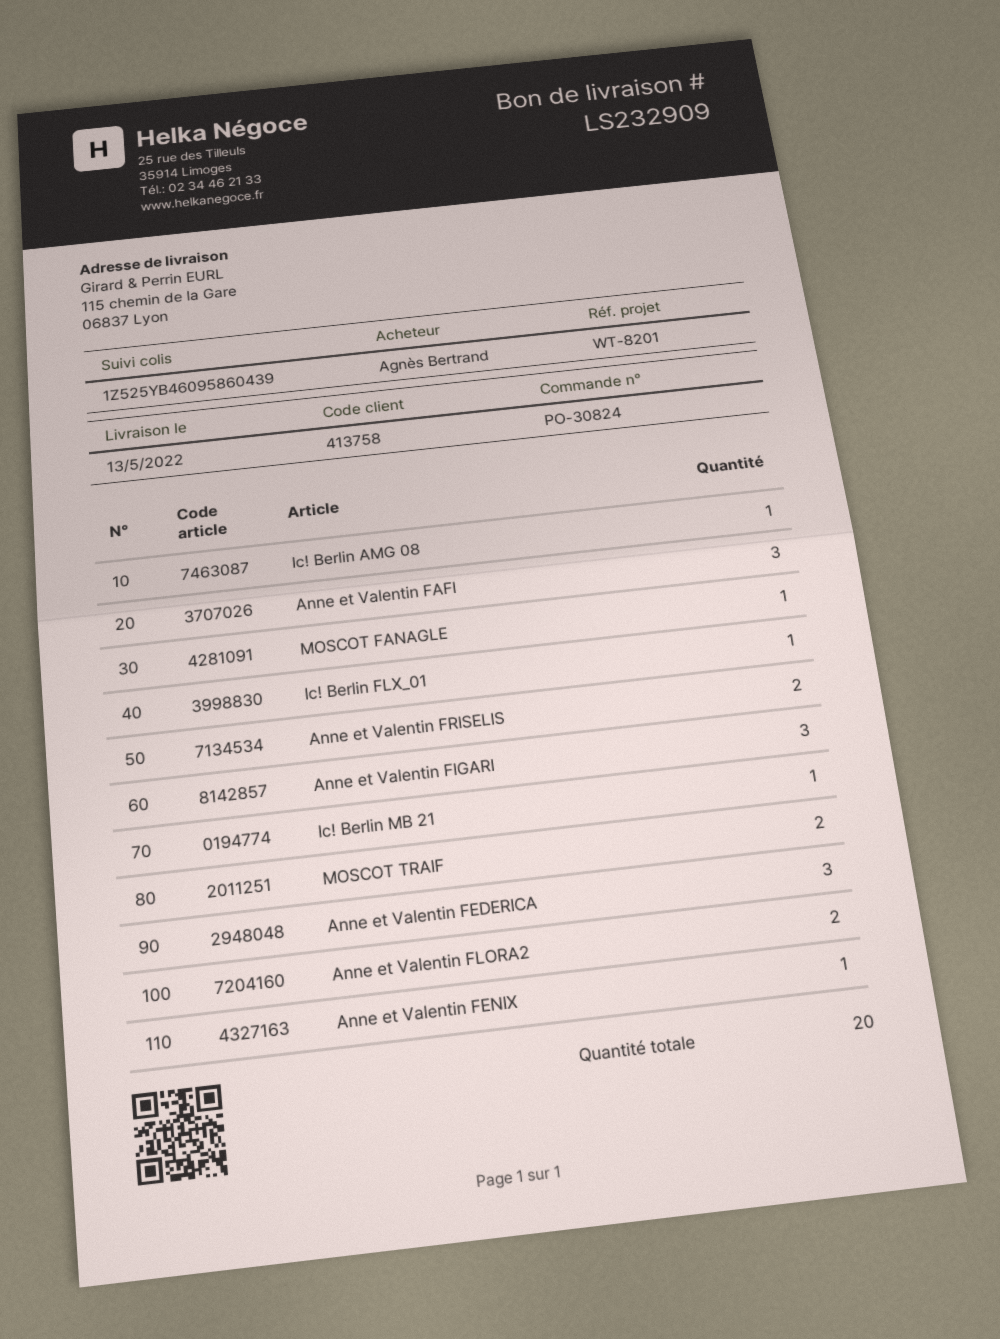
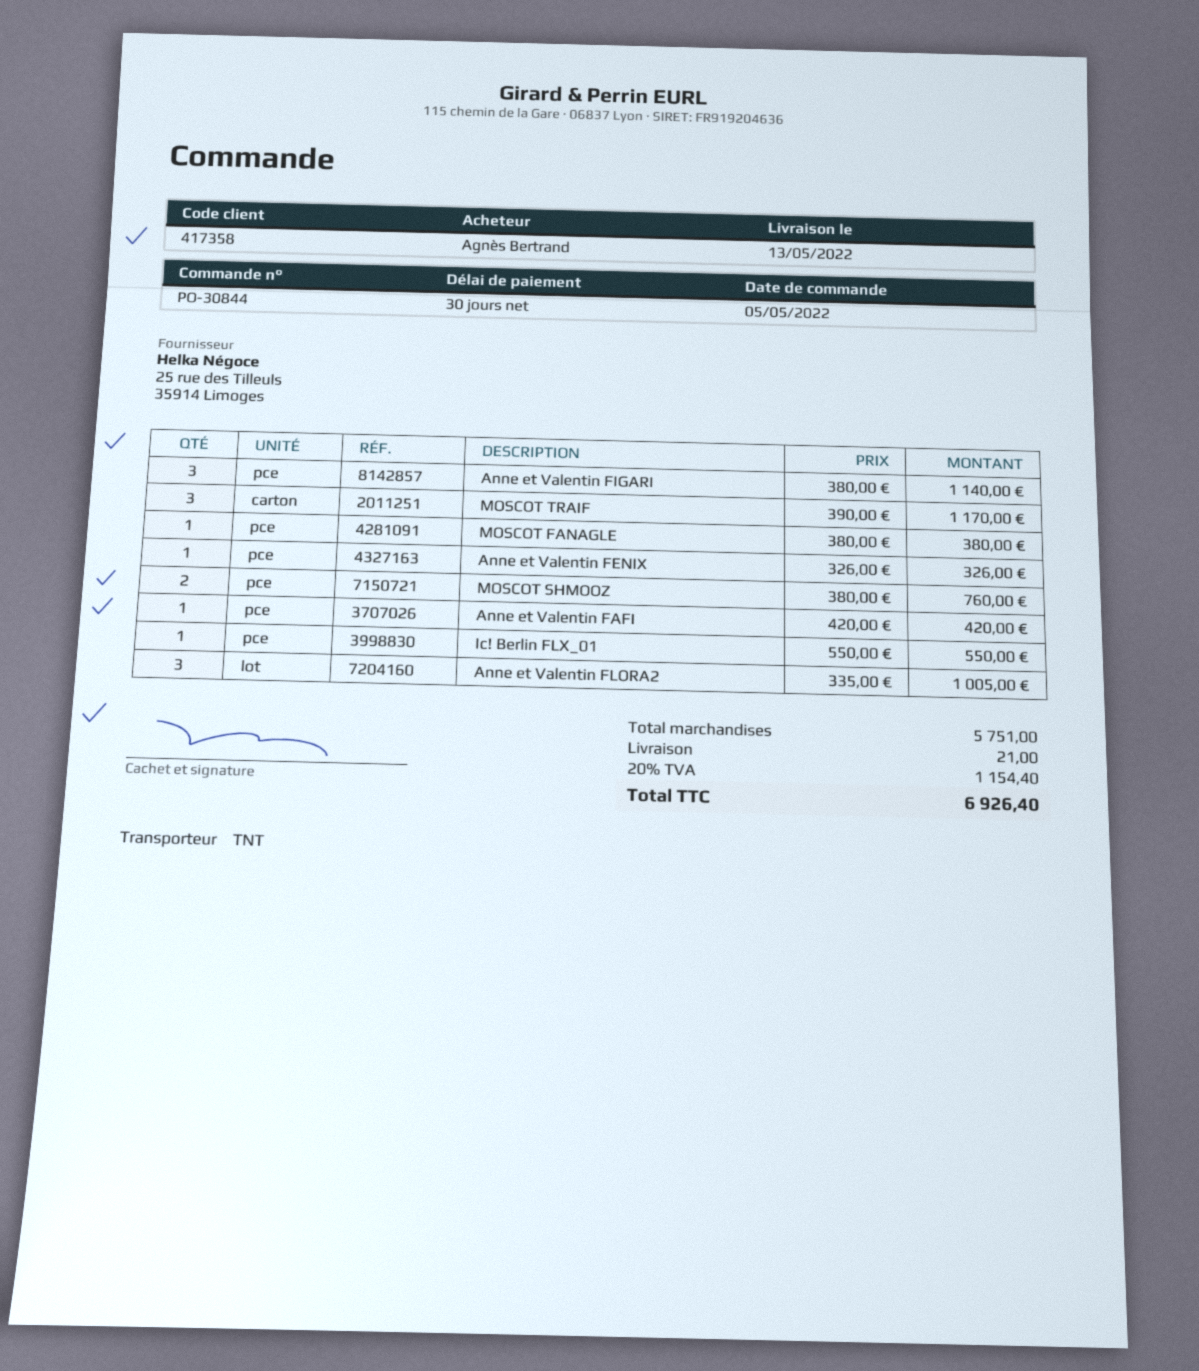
order number: PO-30824 -> PO-30844
customer number: 413758 -> 417358
Ic! Berlin AMG 08: 1 -> none
Anne et Valentin FAFI: 3 -> 1
Anne et Valentin FRISELIS: 2 -> none
Ic! Berlin MB 21: 1 -> none
MOSCOT TRAIF: 2 -> 3
Anne et Valentin FEDERICA: 3 -> none
Anne et Valentin FLORA2: 2 -> 3
MOSCOT SHMOOZ: none -> 2

